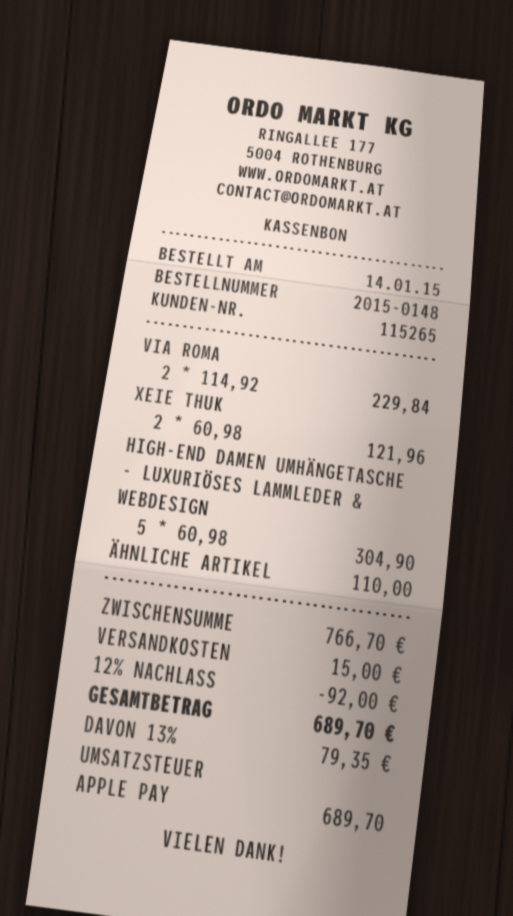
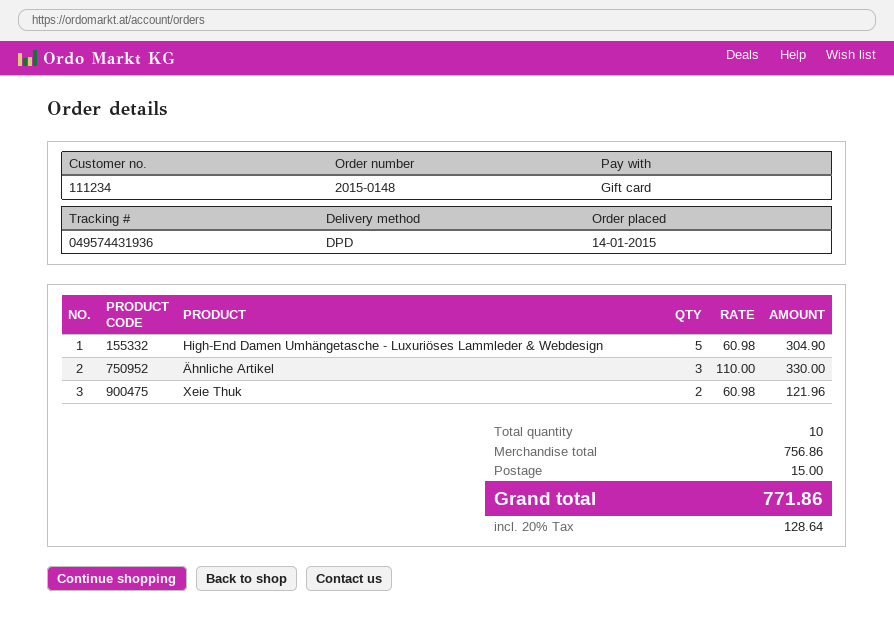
customer number: 115265 -> 111234
payment method: Apple Pay -> gift card
VIA ROMA: 2 x 114.92 = 229.84 -> none
ÄHNLICHE ARTIKEL: 1 x 110.00 = 110.00 -> 3 x 110.00 = 330.00
subtotal: 766.70 -> 756.86
discount: 12% = 92.00 -> none
tax: 13% = 79.35 -> 20% = 128.64
total: 689.70 -> 771.86

